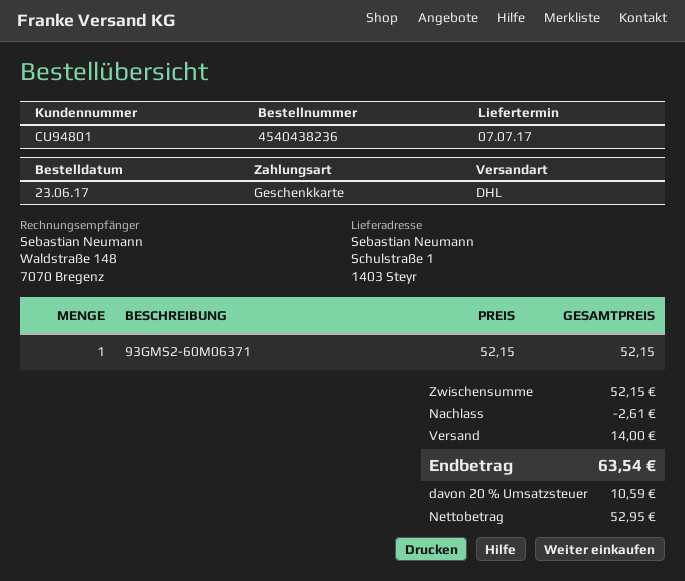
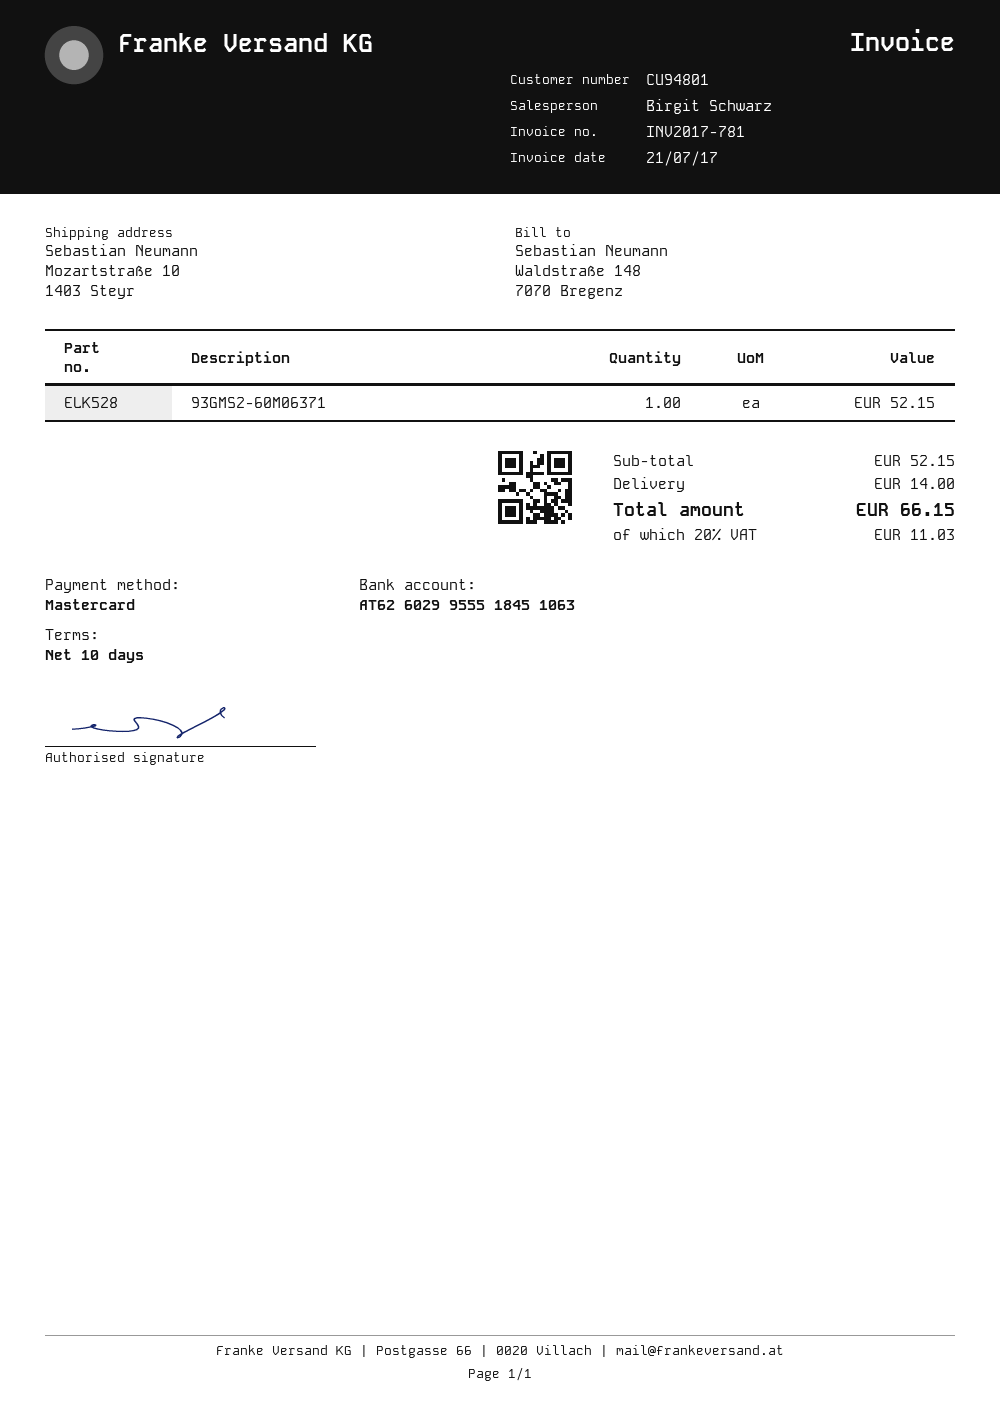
payment method: gift card -> Mastercard
ship to: Schulstraße 1, 1403 Steyr -> Mozartstraße 10, 1403 Steyr
discount: 2.61 -> none
tax: 20% = 10.59 -> 20% = 11.03
total: 63.54 -> 66.15

